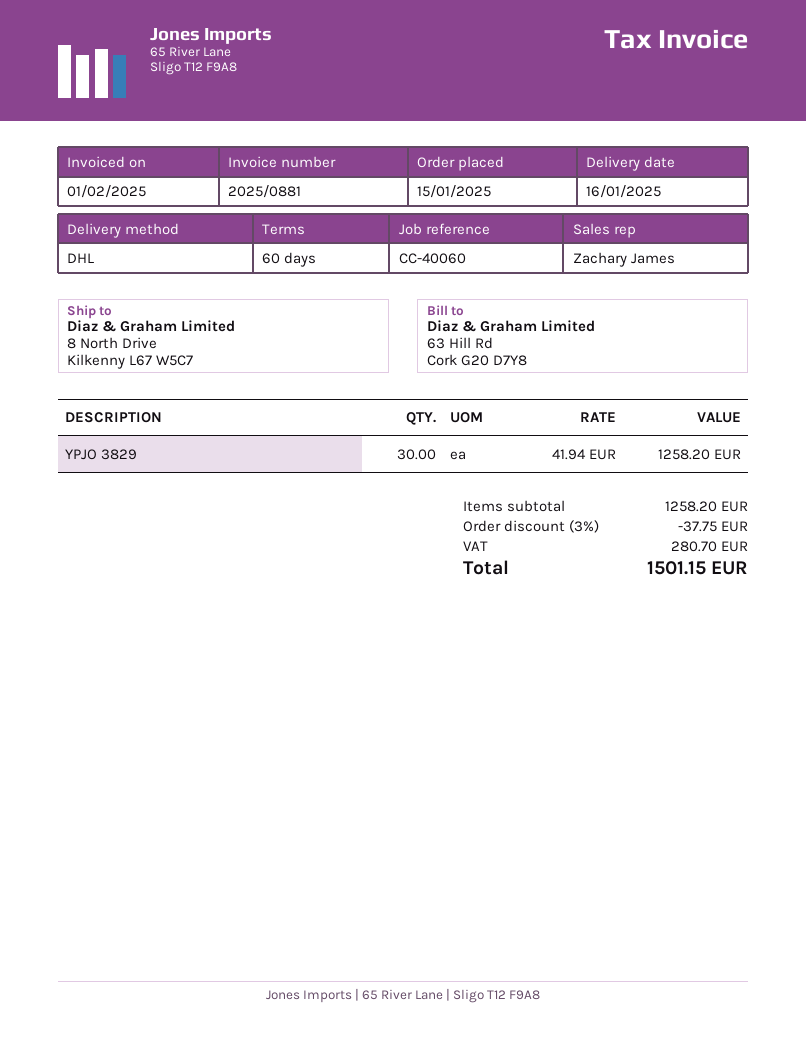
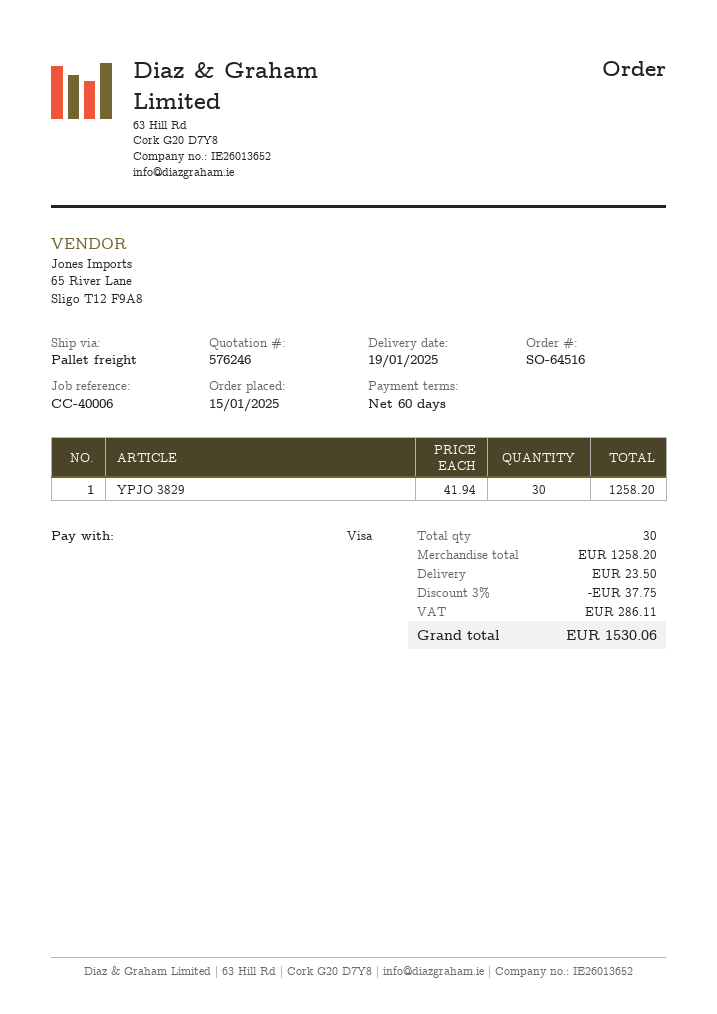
delivery date: 2025-01-16 -> 2025-01-19
reference: CC-40060 -> CC-40006
shipping method: DHL -> pallet freight
shipping: none -> 23.50
tax: 280.70 -> 286.11
total: 1501.15 -> 1530.06

